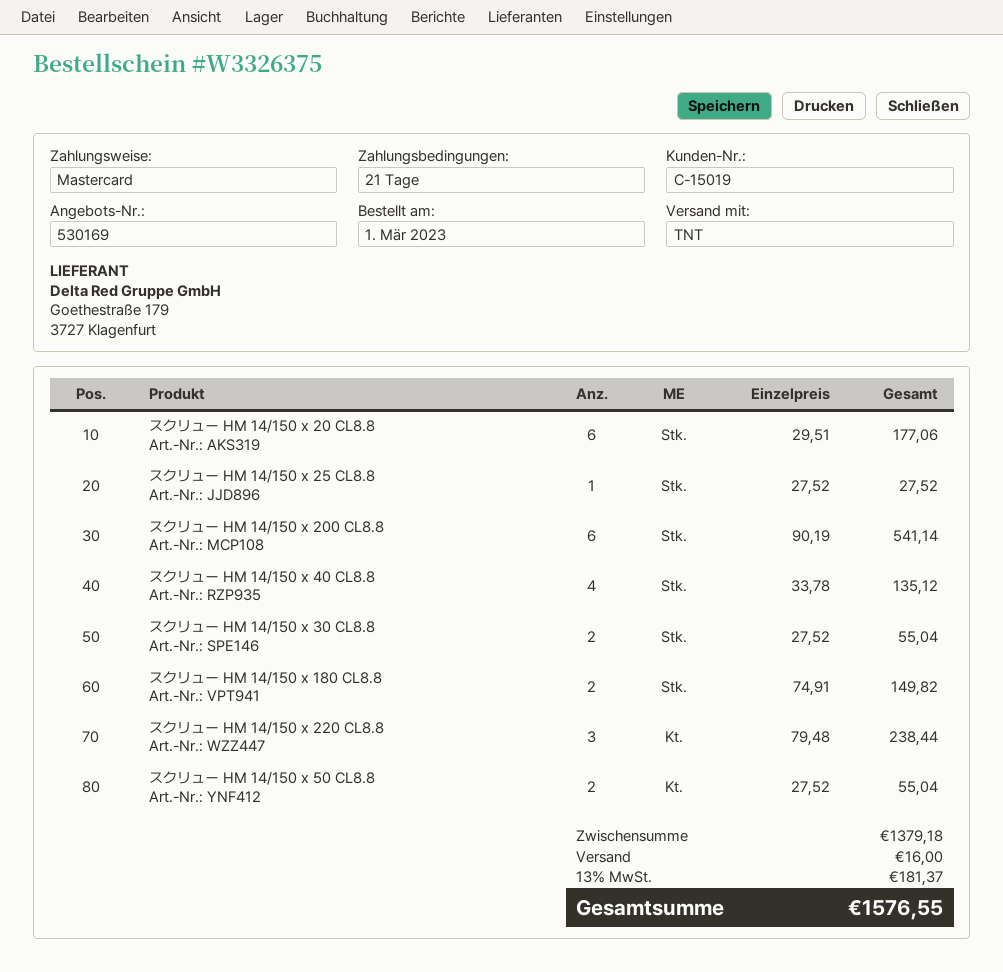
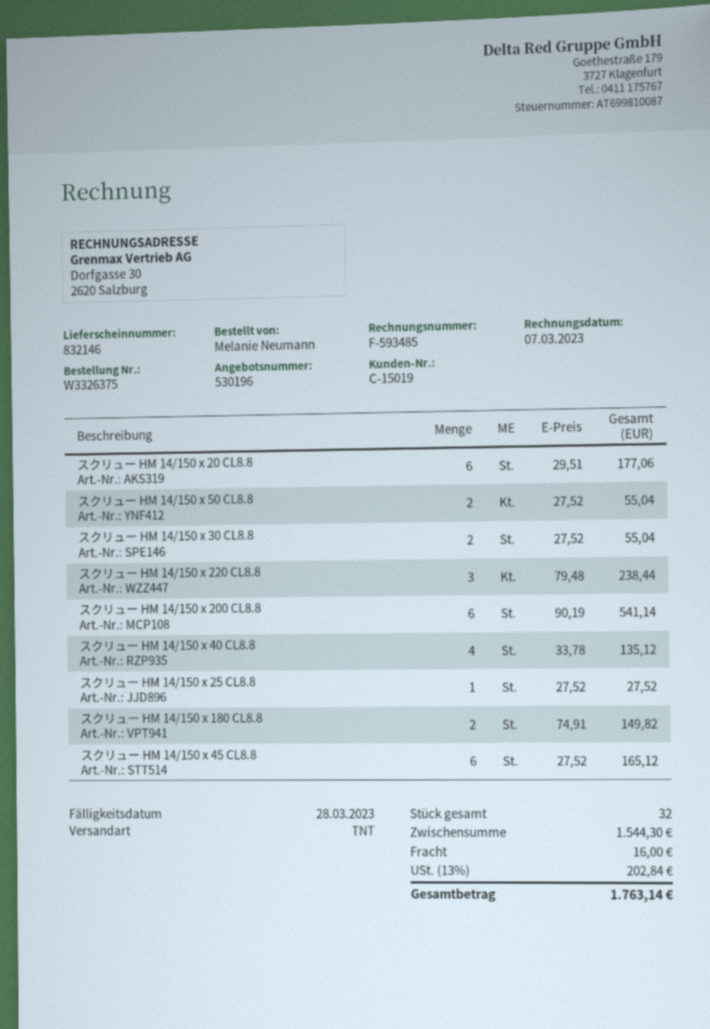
quote number: 530169 -> 530196
スクリュー HM 14/150 x 45 CL8.8: none -> 6 x 27.52 = 165.12
subtotal: 1379.18 -> 1544.30
tax: 13% = 181.37 -> 13% = 202.84
total: 1576.55 -> 1763.14

